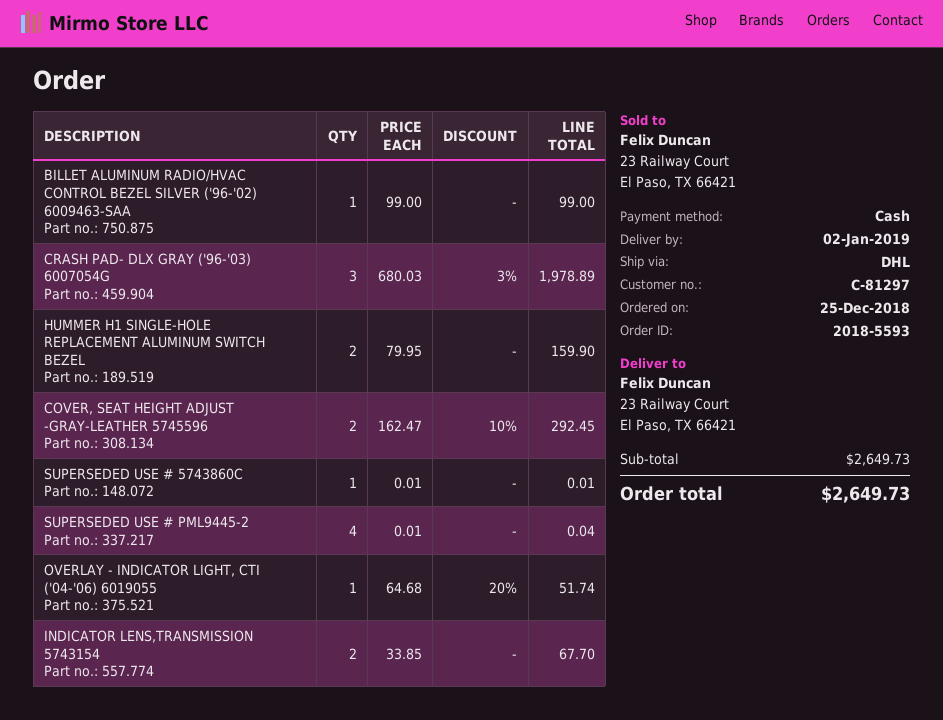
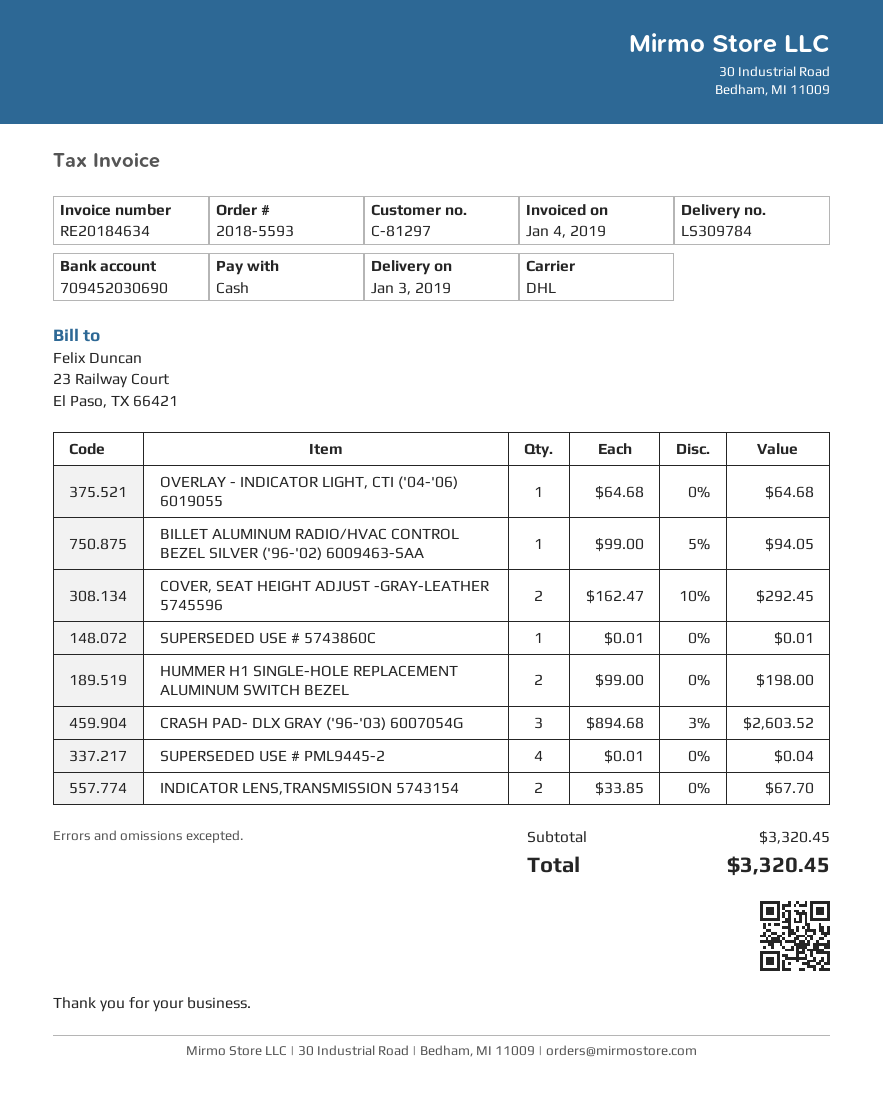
delivery date: 2019-01-02 -> 2019-01-03
BILLET ALUMINUM RADIO/HVAC CONTROL BEZEL SILVER ('96-'02) 6009463-SAA: 1 x 99.00 = 99.00 -> 1 x 99.00 - 5% = 94.05
CRASH PAD- DLX GRAY ('96-'03) 6007054G: 3 x 680.03 - 3% = 1978.89 -> 3 x 894.68 - 3% = 2603.52
HUMMER H1 SINGLE-HOLE REPLACEMENT ALUMINUM SWITCH BEZEL: 2 x 79.95 = 159.90 -> 2 x 99.00 = 198.00
OVERLAY - INDICATOR LIGHT, CTI ('04-'06) 6019055: 1 x 64.68 - 20% = 51.74 -> 1 x 64.68 = 64.68
subtotal: 2649.73 -> 3320.45
total: 2649.73 -> 3320.45

